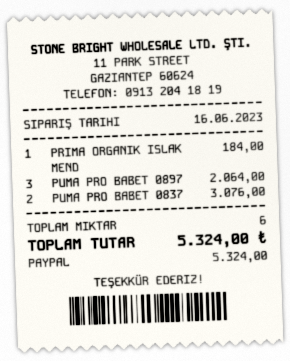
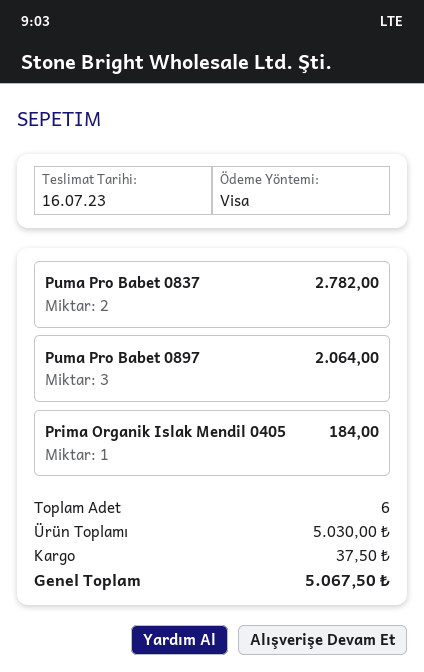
payment method: PayPal -> Visa
PUMA PRO BABET 0837: 2 for 3076.00 -> 2 for 2782.00
shipping: none -> 37.50
total: 5324.00 -> 5067.50

